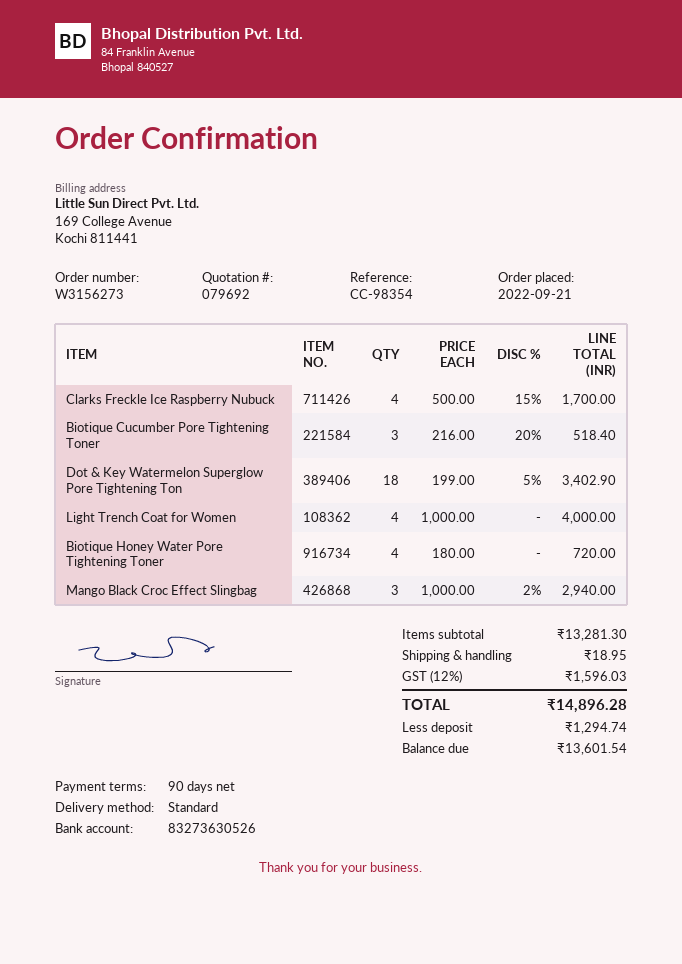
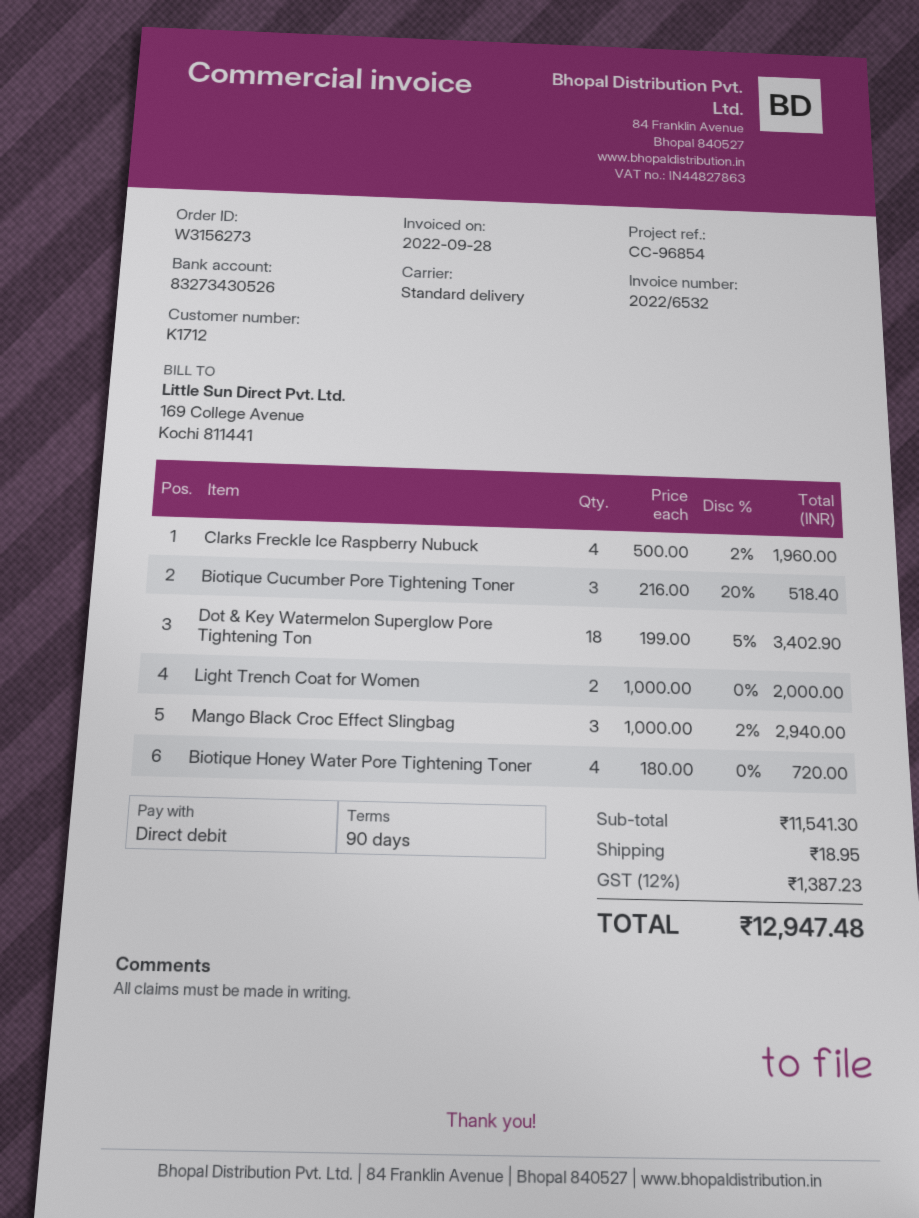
reference: CC-98354 -> CC-96854
bank account: 83273630526 -> 83273430526
Clarks Freckle Ice Raspberry Nubuck: 4 x 500.00 - 15% = 1700.00 -> 4 x 500.00 - 2% = 1960.00
Light Trench Coat for Women: 4 x 1000.00 = 4000.00 -> 2 x 1000.00 = 2000.00
subtotal: 13281.30 -> 11541.30
tax: 12% = 1596.03 -> 12% = 1387.23
total: 14896.28 -> 12947.48

